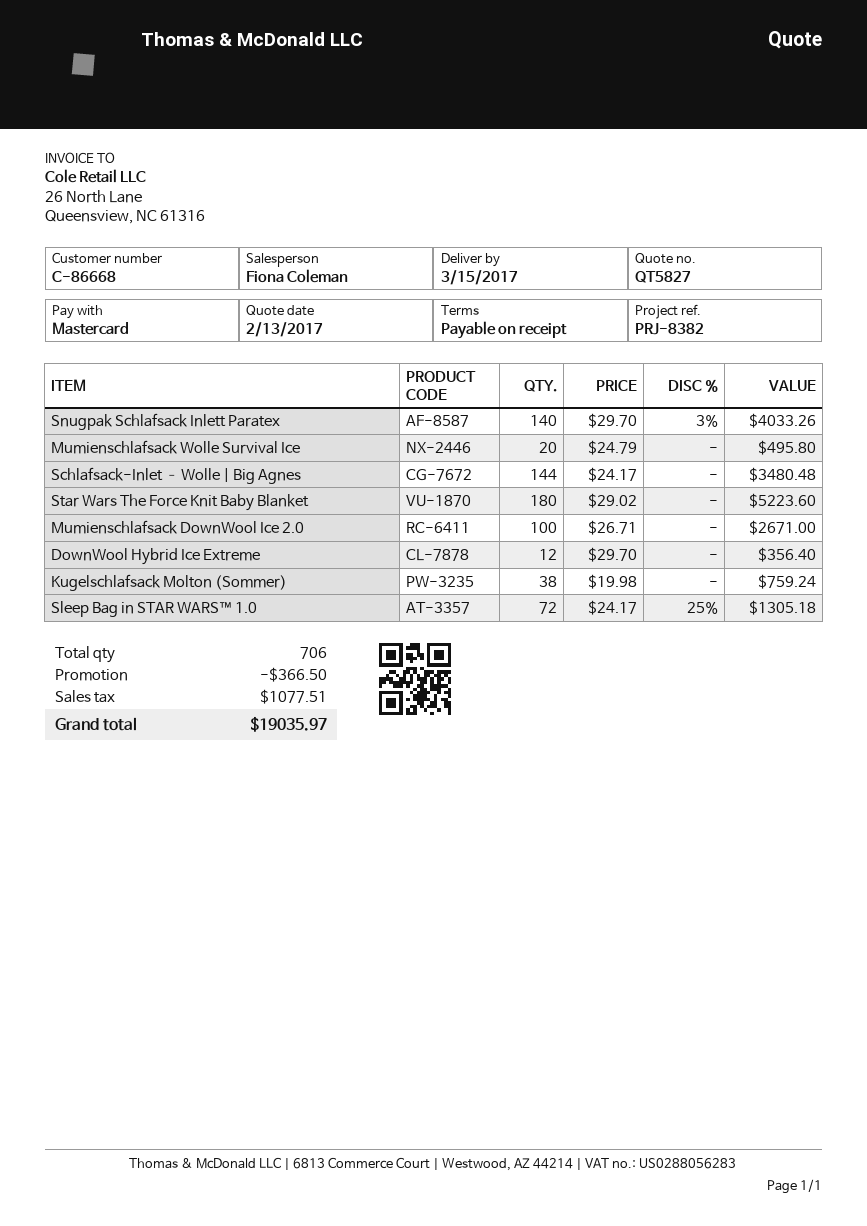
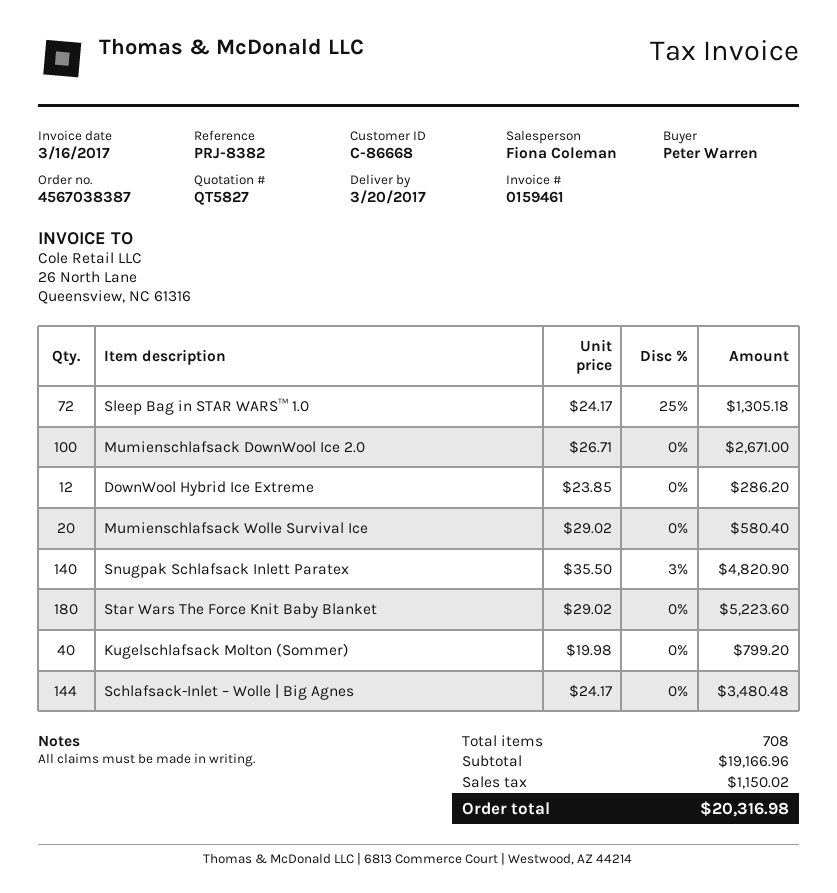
delivery date: 2017-03-15 -> 2017-03-20
Snugpak Schlafsack Inlett Paratex: 140 x 29.70 - 3% = 4033.26 -> 140 x 35.50 - 3% = 4820.90
Mumienschlafsack Wolle Survival Ice: 20 x 24.79 = 495.80 -> 20 x 29.02 = 580.40
DownWool Hybrid Ice Extreme: 12 x 29.70 = 356.40 -> 12 x 23.85 = 286.20
Kugelschlafsack Molton (Sommer): 38 x 19.98 = 759.24 -> 40 x 19.98 = 799.20
total quantity: 706 -> 708
discount: 366.50 -> none
tax: 1077.51 -> 1150.02
total: 19035.97 -> 20316.98

